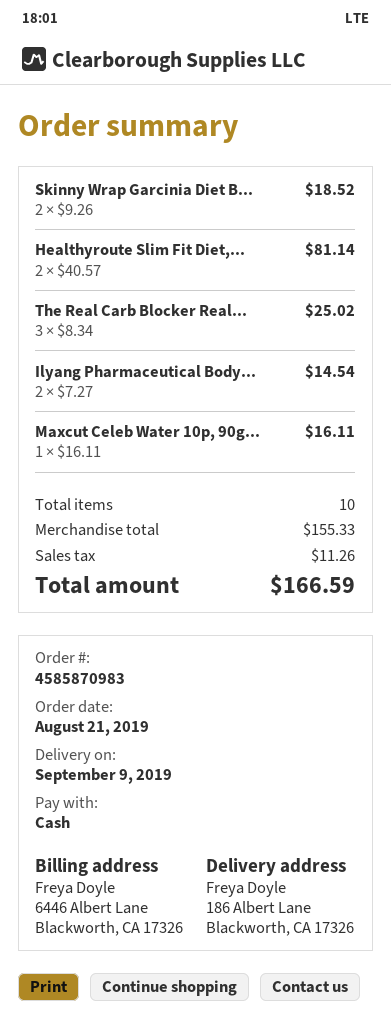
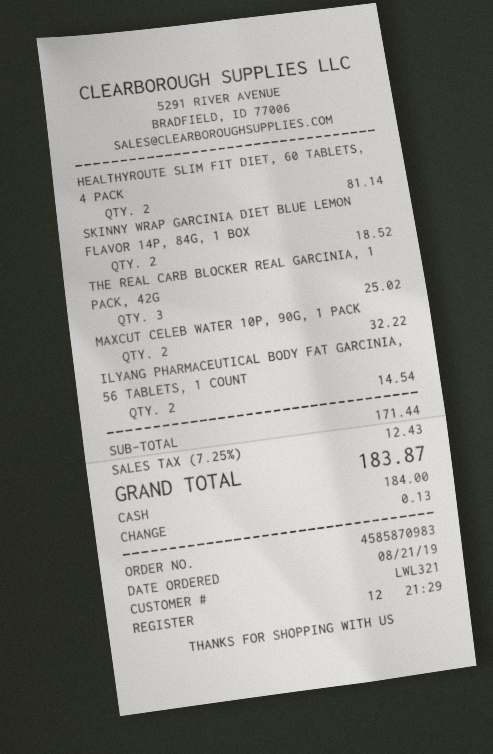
Maxcut Celeb Water 10p, 90g...: 1 for 16.11 -> 2 for 32.22
subtotal: 155.33 -> 171.44
tax: 11.26 -> 12.43
total: 166.59 -> 183.87

